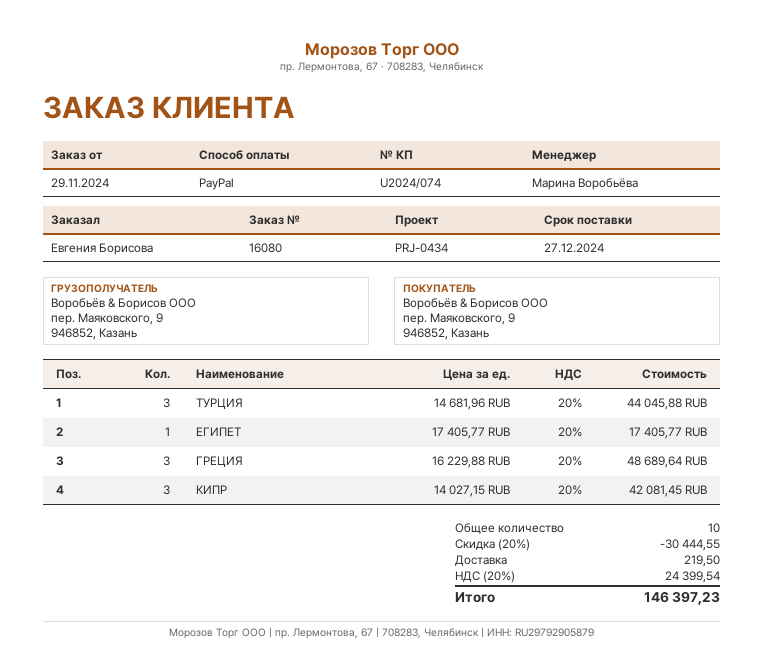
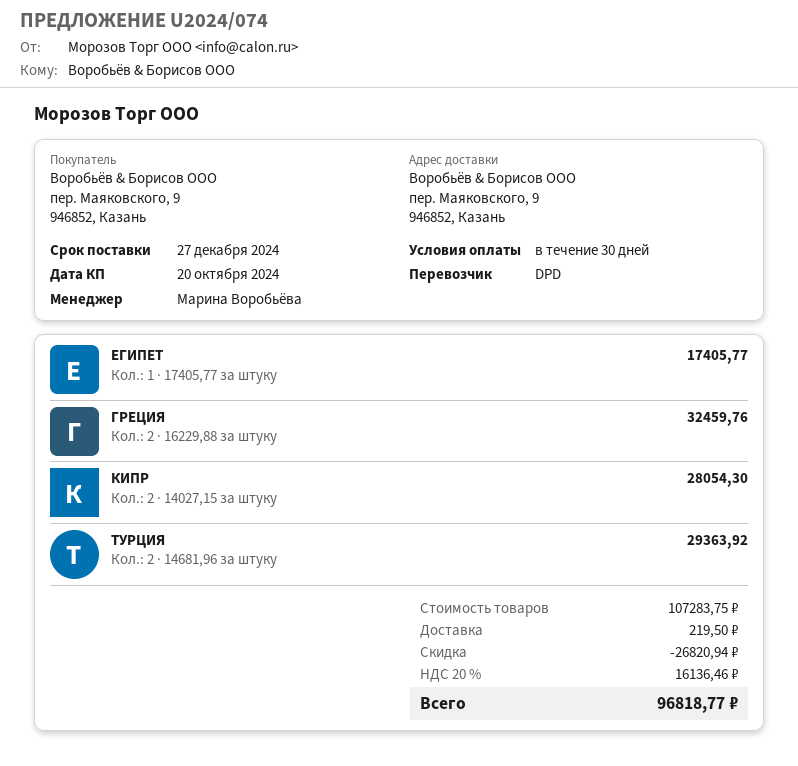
ТУРЦИЯ: 3 x 14681.96 = 44045.88 -> 2 x 14681.96 = 29363.92
ГРЕЦИЯ: 3 x 16229.88 = 48689.64 -> 2 x 16229.88 = 32459.76
КИПР: 3 x 14027.15 = 42081.45 -> 2 x 14027.15 = 28054.30
discount: 30444.55 -> 26820.94
tax: 20% = 24399.54 -> 20% = 16136.46
total: 146397.23 -> 96818.77

